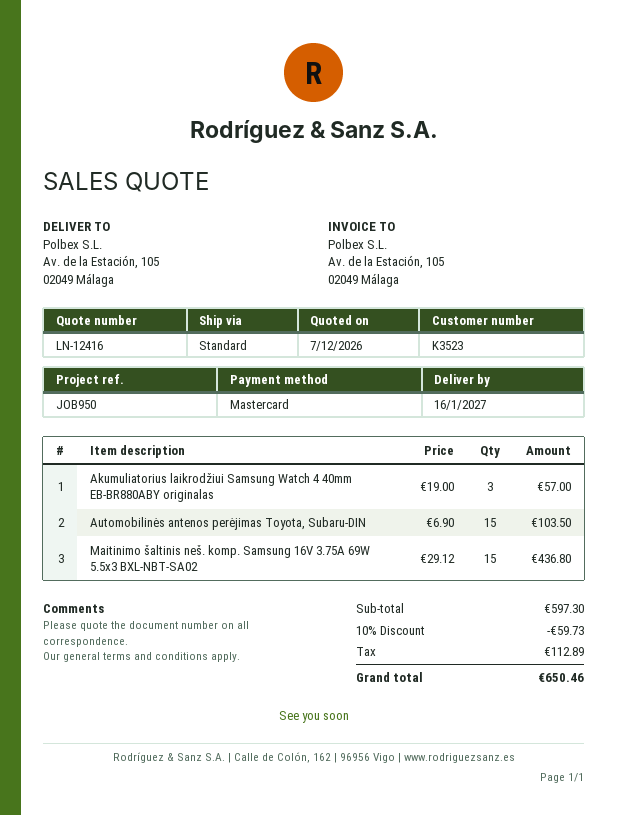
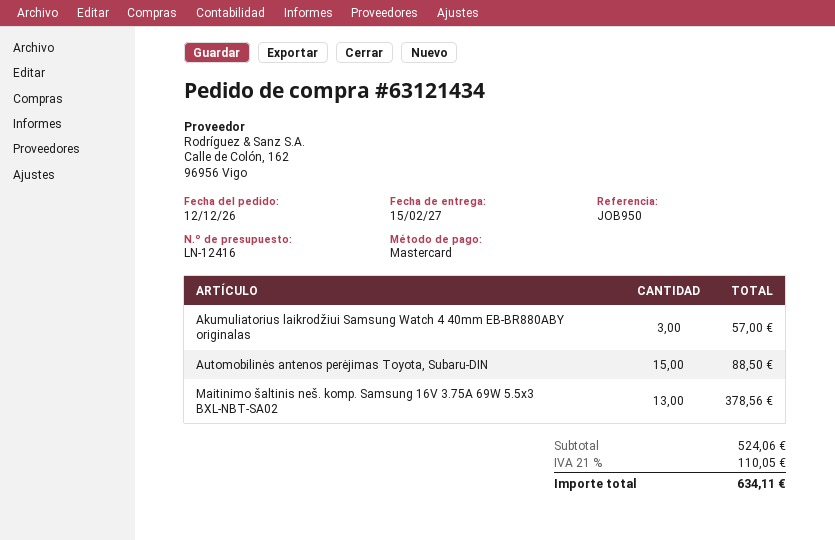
delivery date: 2027-01-16 -> 2027-02-15
Automobilinės antenos perėjimas Toyota, Subaru-DIN: 15 for 103.50 -> 15 for 88.50
Maitinimo šaltinis neš. komp. Samsung 16V 3.75A 69W 5.5x3 BXL-NBT-SA02: 15 for 436.80 -> 13 for 378.56
subtotal: 597.30 -> 524.06
discount: 10% = 59.73 -> none
tax: 112.89 -> 110.05
total: 650.46 -> 634.11

